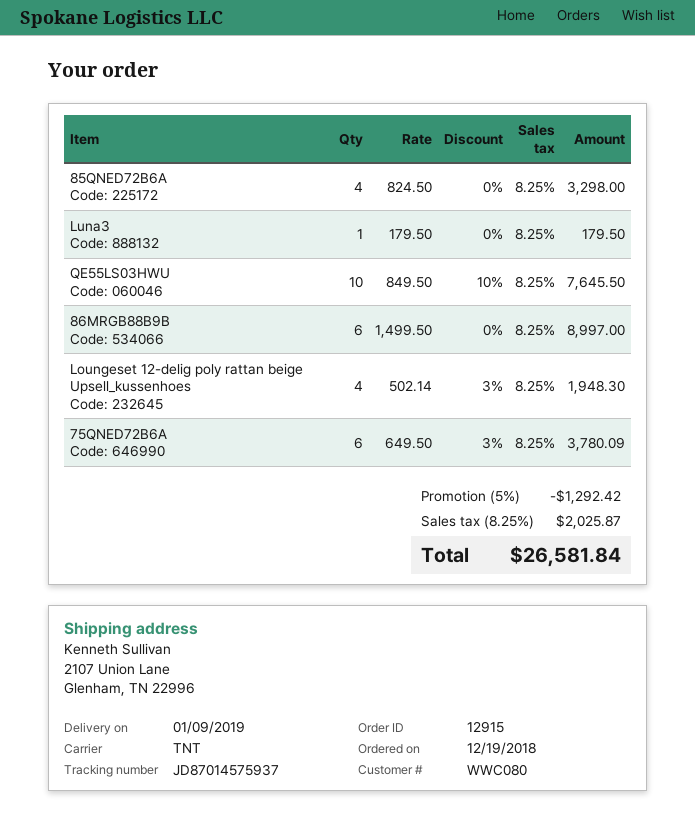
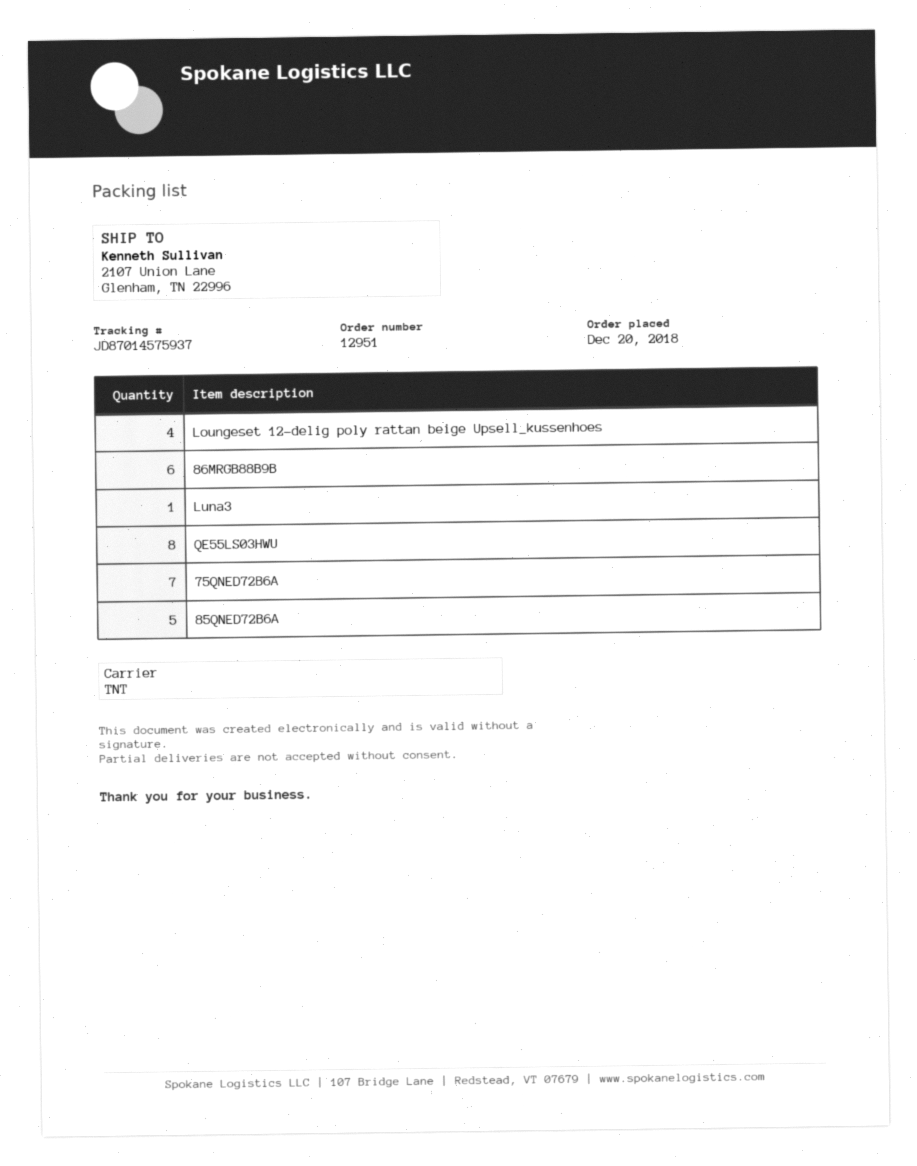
order number: 12915 -> 12951
order date: 2018-12-19 -> 2018-12-20
85QNED72B6A: 4 -> 5
QE55LS03HWU: 10 -> 8
75QNED72B6A: 6 -> 7

